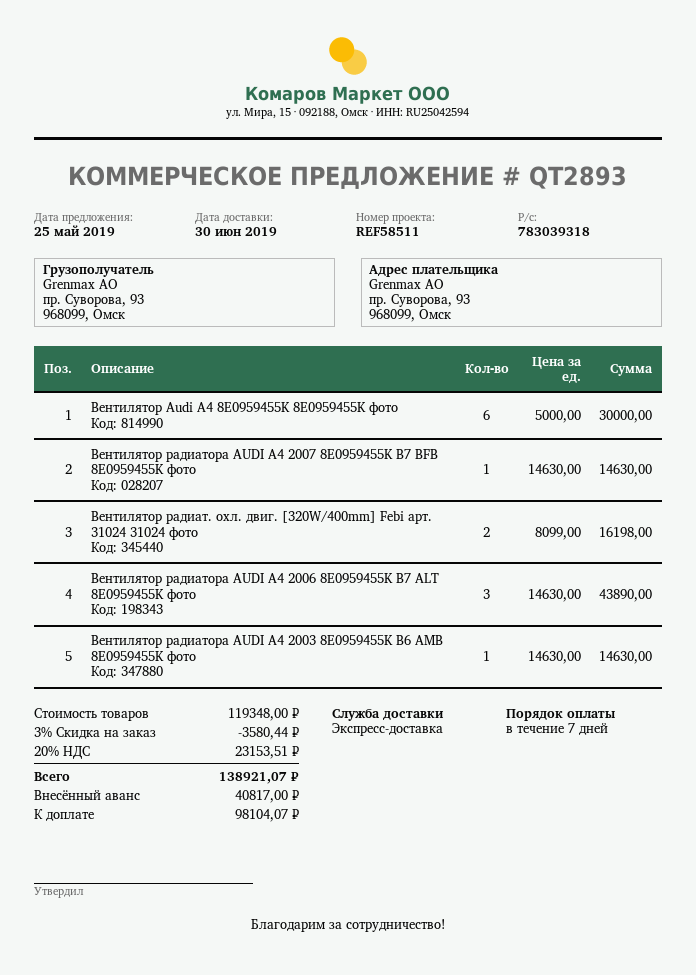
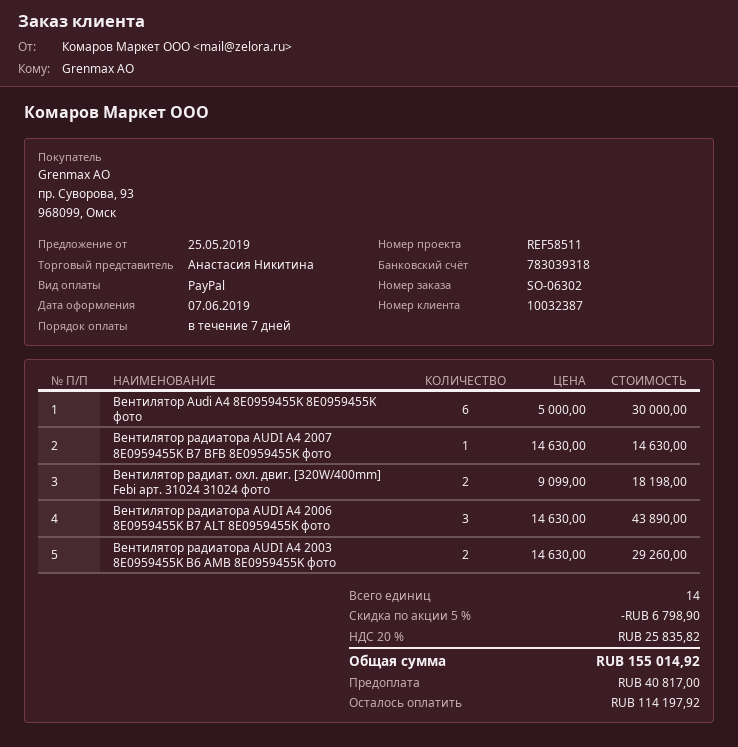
Вентилятор радиат. охл. двиг. [320W/400mm] Febi арт. 31024 31024 фото: 2 x 8099.00 = 16198.00 -> 2 x 9099.00 = 18198.00
Вентилятор радиатора AUDI A4 2003 8E0959455K B6 AMB 8E0959455K фото: 1 x 14630.00 = 14630.00 -> 2 x 14630.00 = 29260.00
discount: 3% = 3580.44 -> 5% = 6798.90
tax: 20% = 23153.51 -> 20% = 25835.82
total: 138921.07 -> 155014.92
balance: 98104.07 -> 114197.92

